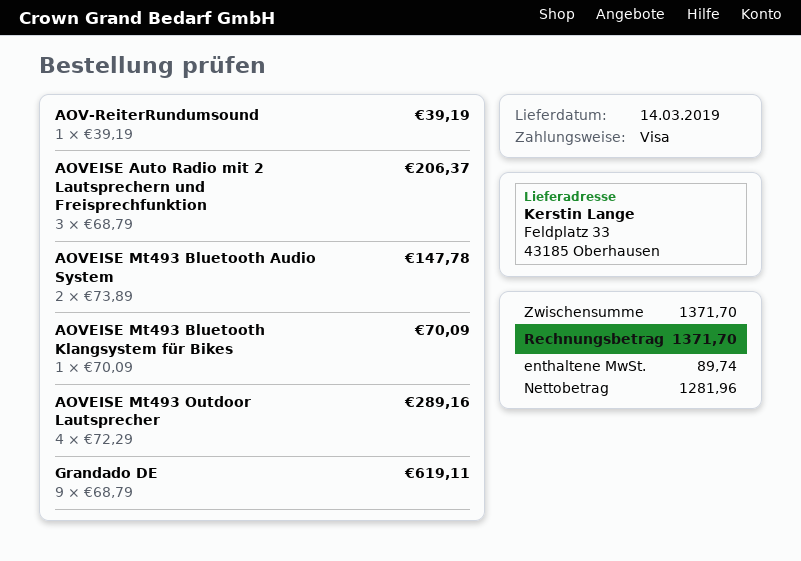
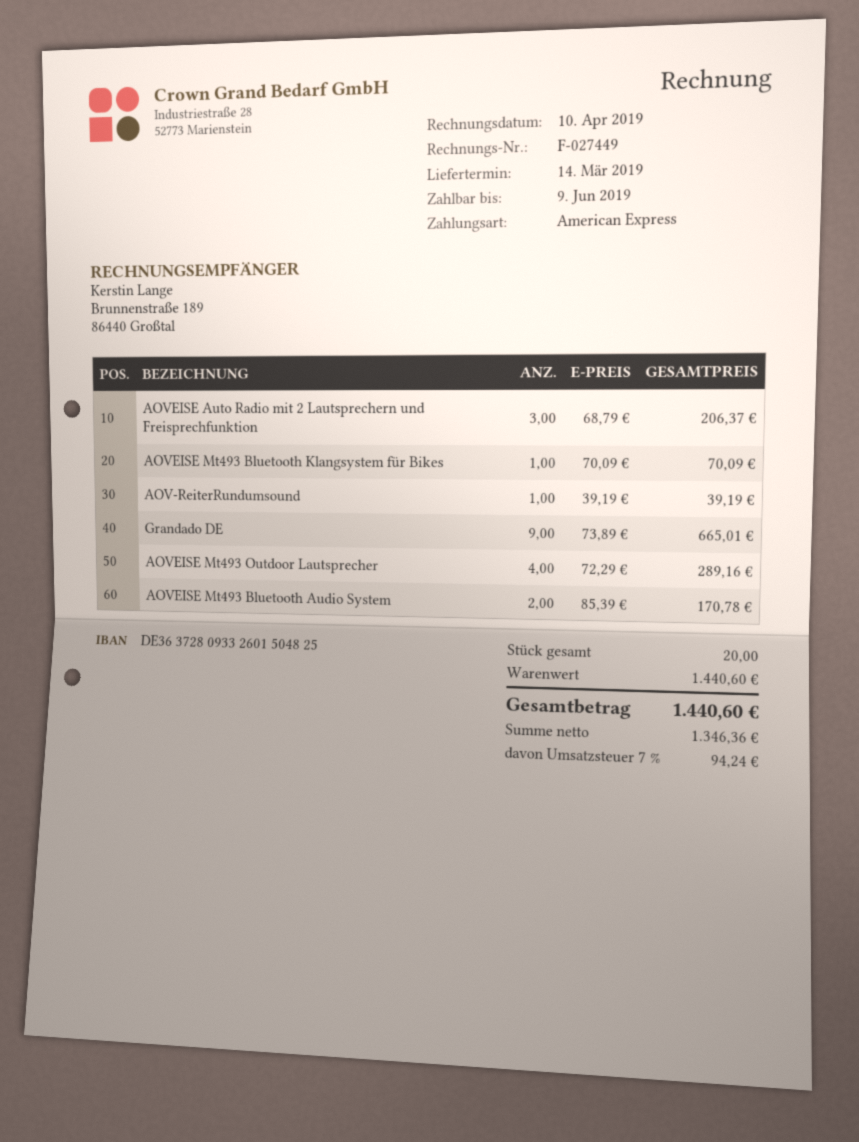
payment method: Visa -> American Express
AOVEISE Mt493 Bluetooth Audio System: 2 x 73.89 = 147.78 -> 2 x 85.39 = 170.78
Grandado DE: 9 x 68.79 = 619.11 -> 9 x 73.89 = 665.01
subtotal: 1371.70 -> 1440.60
net: 1281.96 -> 1346.36
tax: 89.74 -> 94.24
total: 1371.70 -> 1440.60

